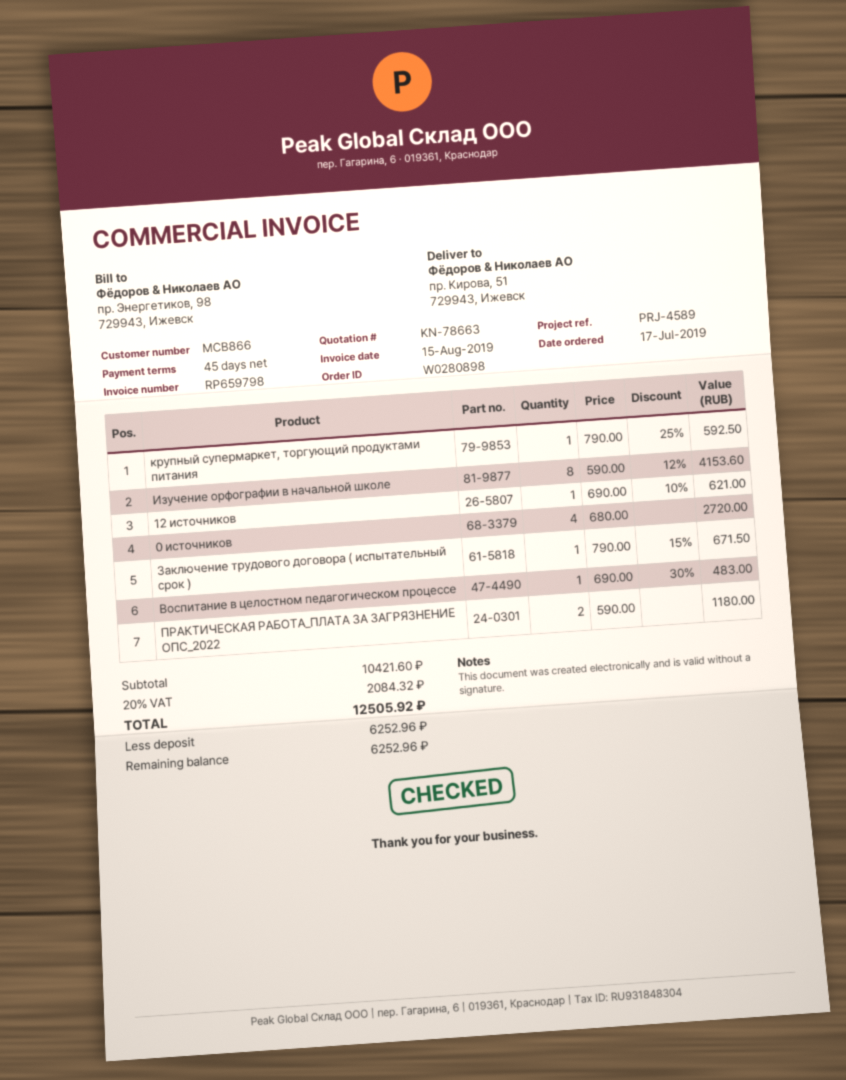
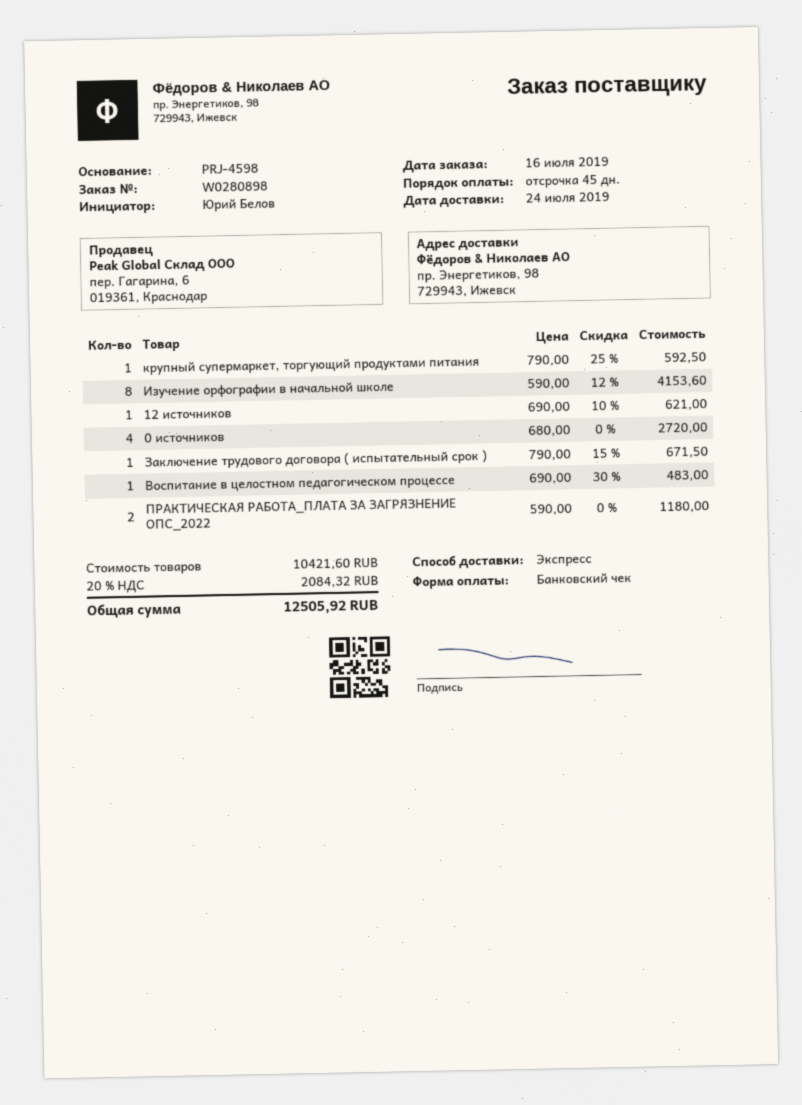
order date: 2019-07-17 -> 2019-07-16
reference: PRJ-4589 -> PRJ-4598
ship to: пр. Кирова, 51, 729943, Ижевск -> пр. Энергетиков, 98, 729943, Ижевск

